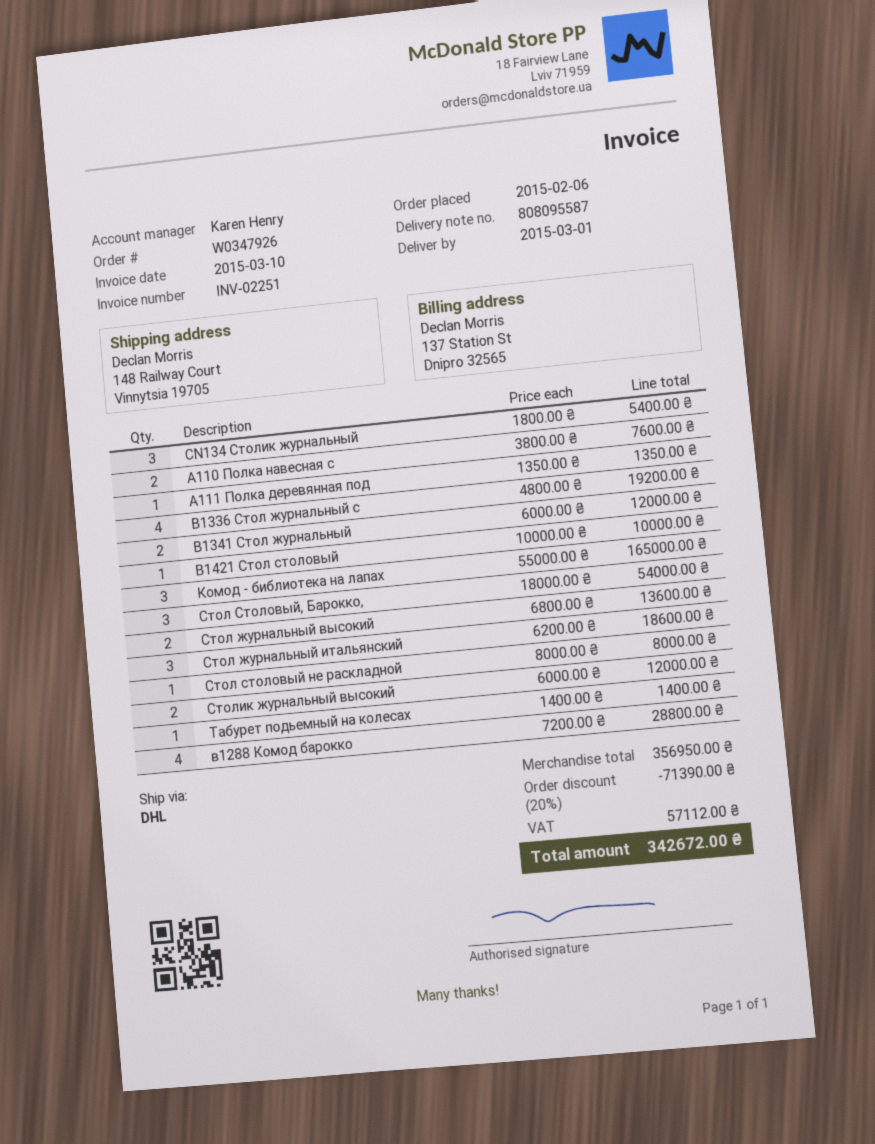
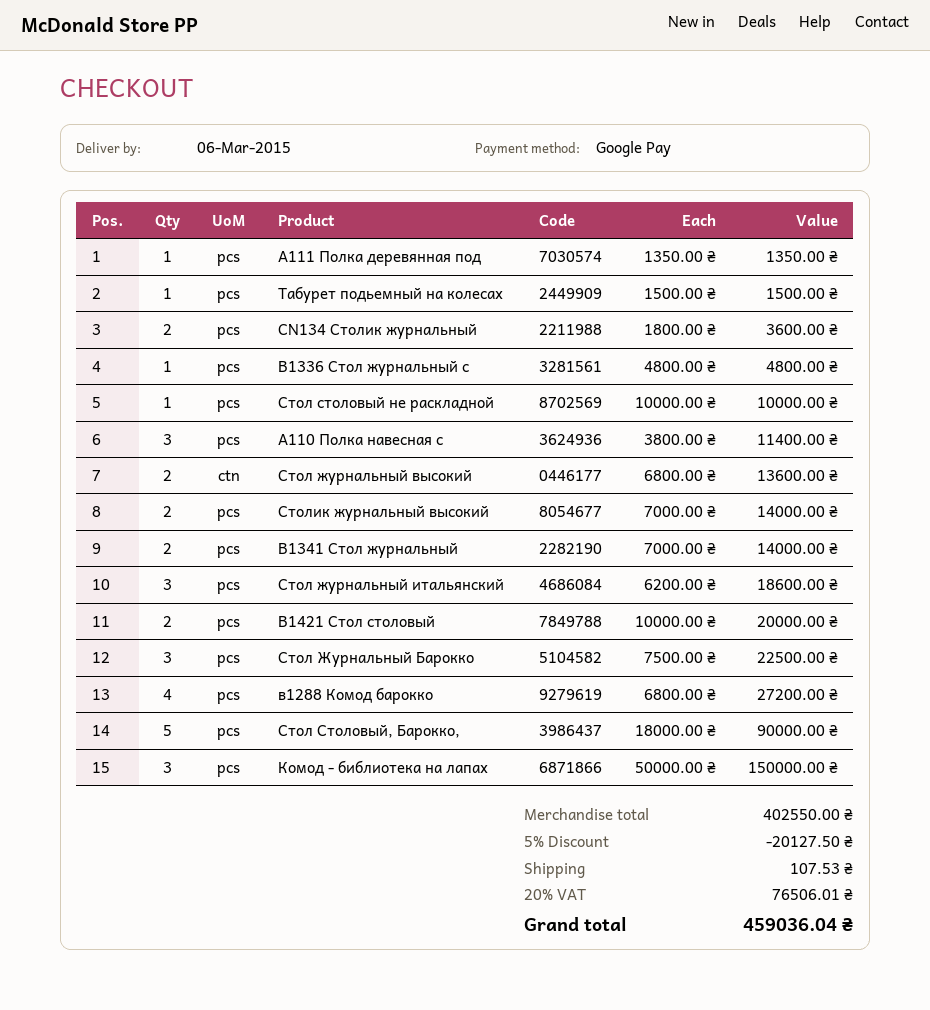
delivery date: 2015-03-01 -> 2015-03-06
CN134 Столик журнальный: 3 x 1800.00 = 5400.00 -> 2 x 1800.00 = 3600.00
А110 Полка навесная с: 2 x 3800.00 = 7600.00 -> 3 x 3800.00 = 11400.00
В1336 Стол журнальный с: 4 x 4800.00 = 19200.00 -> 1 x 4800.00 = 4800.00
В1341 Стол журнальный: 2 x 6000.00 = 12000.00 -> 2 x 7000.00 = 14000.00
В1421 Стол столовый: 1 x 10000.00 = 10000.00 -> 2 x 10000.00 = 20000.00
Комод - библиотека на лапах: 3 x 55000.00 = 165000.00 -> 3 x 50000.00 = 150000.00
Стол Столовый, Барокко,: 3 x 18000.00 = 54000.00 -> 5 x 18000.00 = 90000.00
Стол столовый не раскладной: 1 x 8000.00 = 8000.00 -> 1 x 10000.00 = 10000.00
Столик журнальный высокий: 2 x 6000.00 = 12000.00 -> 2 x 7000.00 = 14000.00
Табурет подьемный на колесах: 1 x 1400.00 = 1400.00 -> 1 x 1500.00 = 1500.00
в1288 Комод барокко: 4 x 7200.00 = 28800.00 -> 4 x 6800.00 = 27200.00
Стол Журнальный Барокко: none -> 3 x 7500.00 = 22500.00
subtotal: 356950.00 -> 402550.00
discount: 20% = 71390.00 -> 5% = 20127.50
shipping: none -> 107.53
tax: 57112.00 -> 76506.01
total: 342672.00 -> 459036.04

